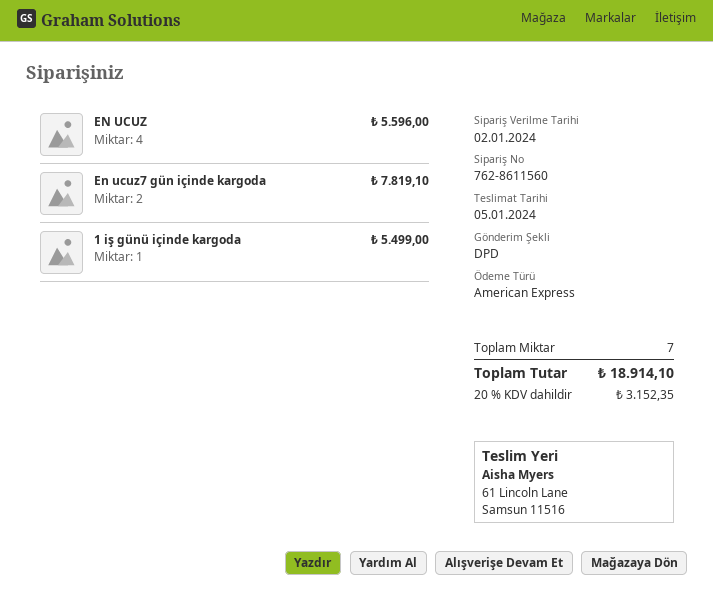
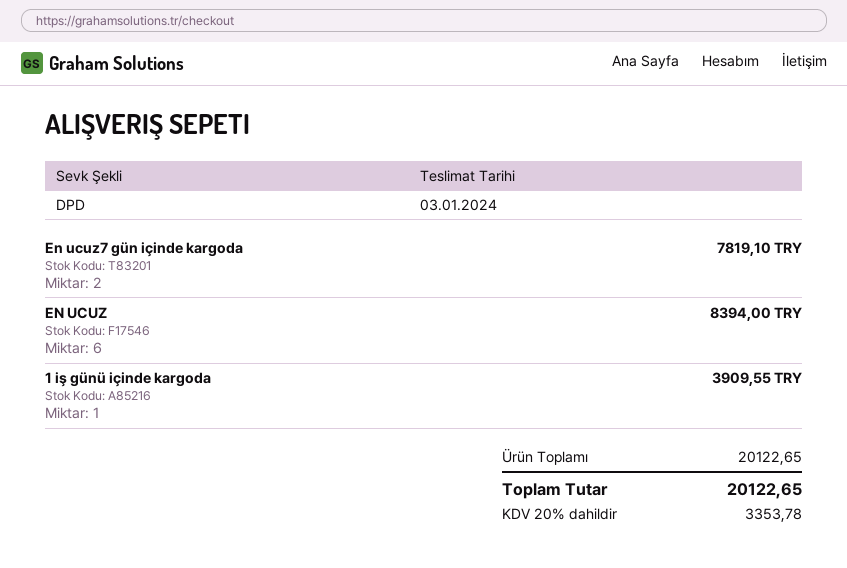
delivery date: 2024-01-05 -> 2024-01-03
EN UCUZ: 4 for 5596.00 -> 6 for 8394.00
1 iş günü içinde kargoda: 1 for 5499.00 -> 1 for 3909.55
tax: 20% = 3152.35 -> 20% = 3353.78
total: 18914.10 -> 20122.65

